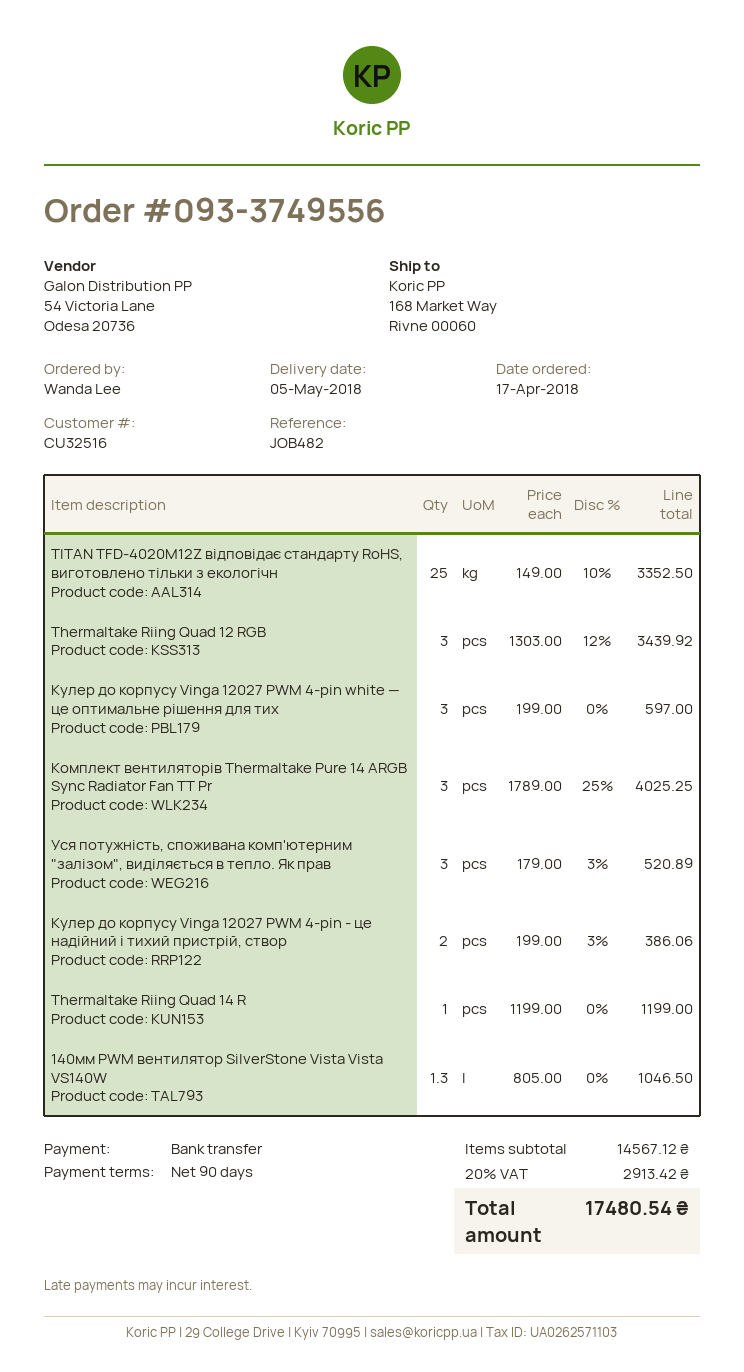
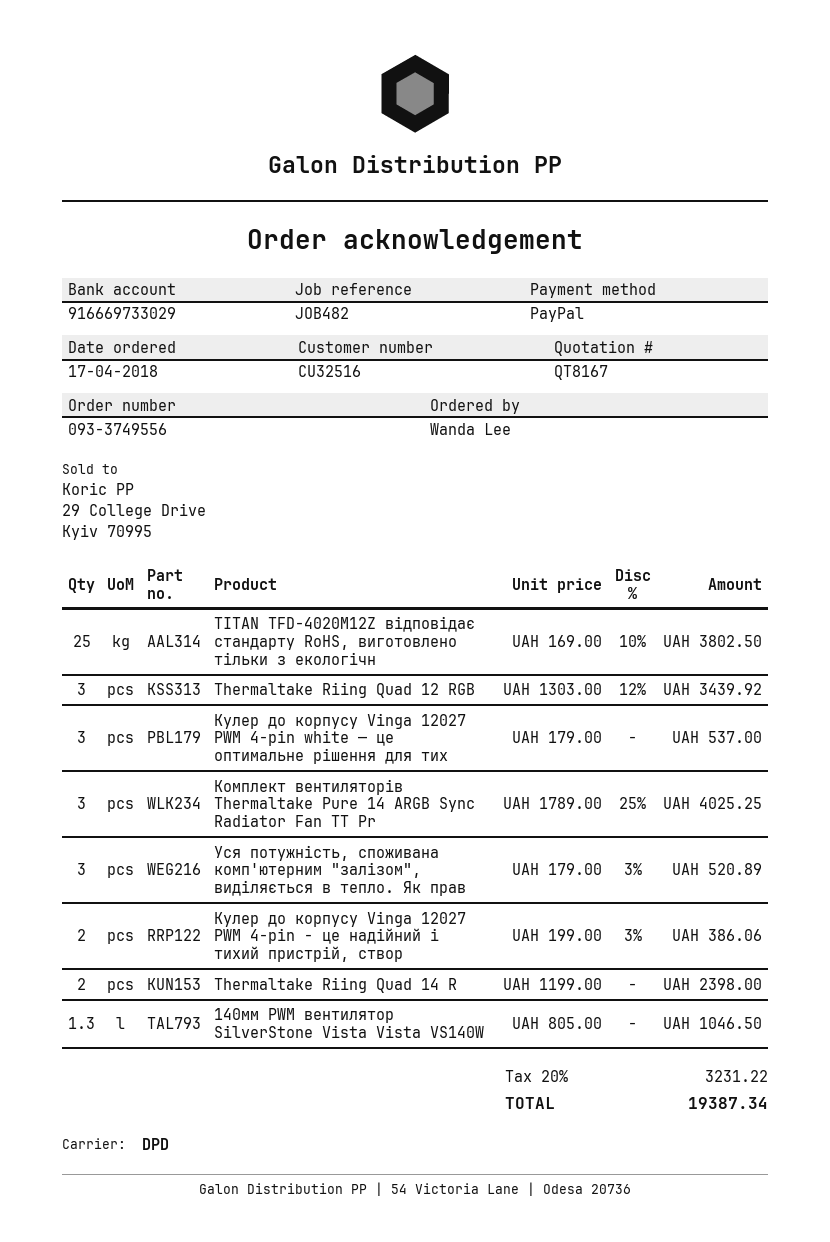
payment method: bank transfer -> PayPal
TITAN TFD-4020M12Z відповідає стандарту RoHS, виготовлено тільки з екологічн: 25 x 149.00 - 10% = 3352.50 -> 25 x 169.00 - 10% = 3802.50
Кулер до корпусу Vinga 12027 PWM 4-pin white — це оптимальне рішення для тих: 3 x 199.00 = 597.00 -> 3 x 179.00 = 537.00
Thermaltake Riing Quad 14 R: 1 x 1199.00 = 1199.00 -> 2 x 1199.00 = 2398.00
tax: 20% = 2913.42 -> 20% = 3231.22
total: 17480.54 -> 19387.34

